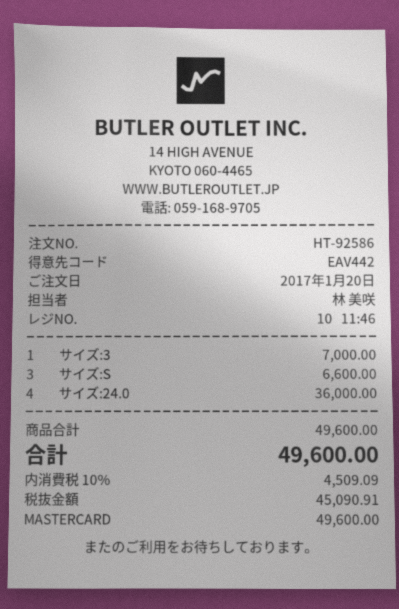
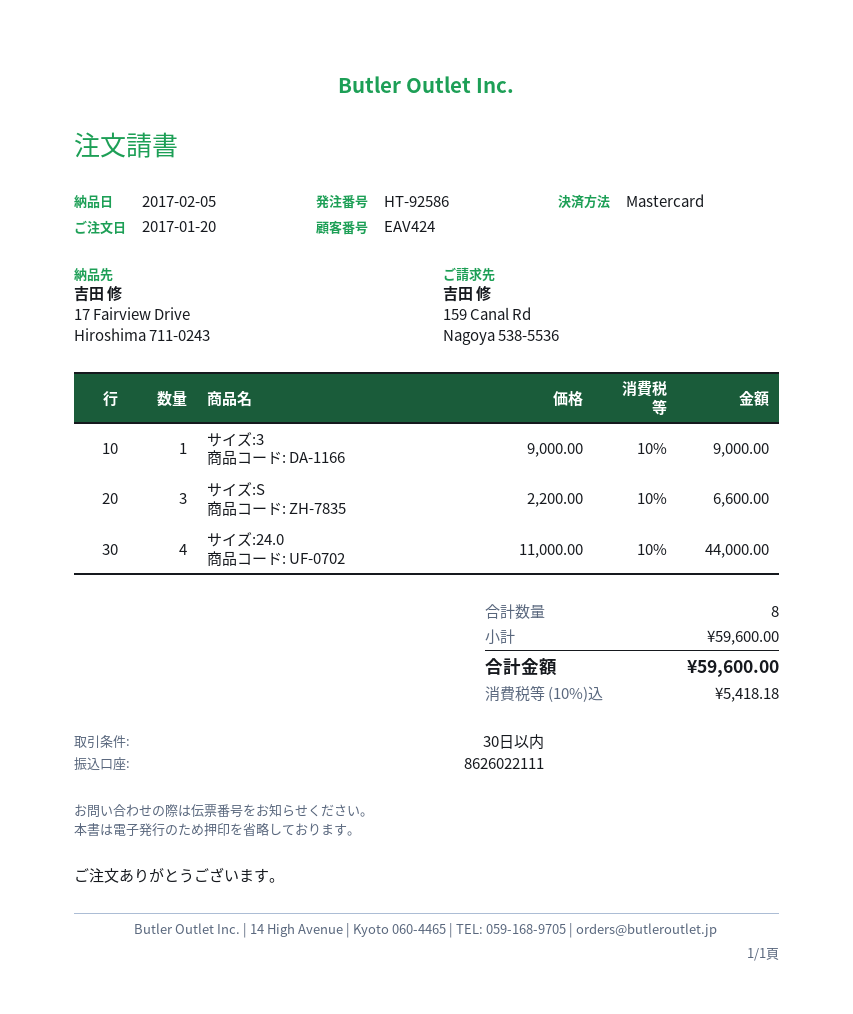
customer number: EAV442 -> EAV424
サイズ:3: 1 for 7000.00 -> 1 for 9000.00
サイズ:24.0: 4 for 36000.00 -> 4 for 44000.00
subtotal: 49600.00 -> 59600.00
tax: 10% = 4509.09 -> 10% = 5418.18
total: 49600.00 -> 59600.00

